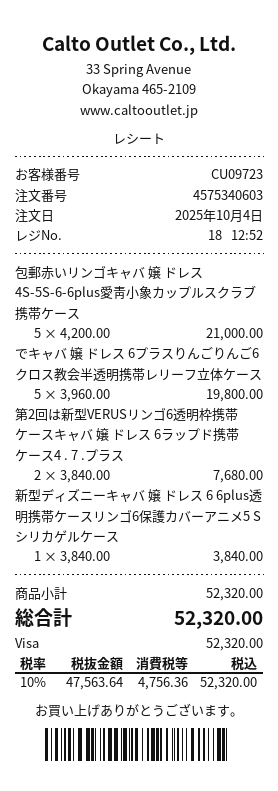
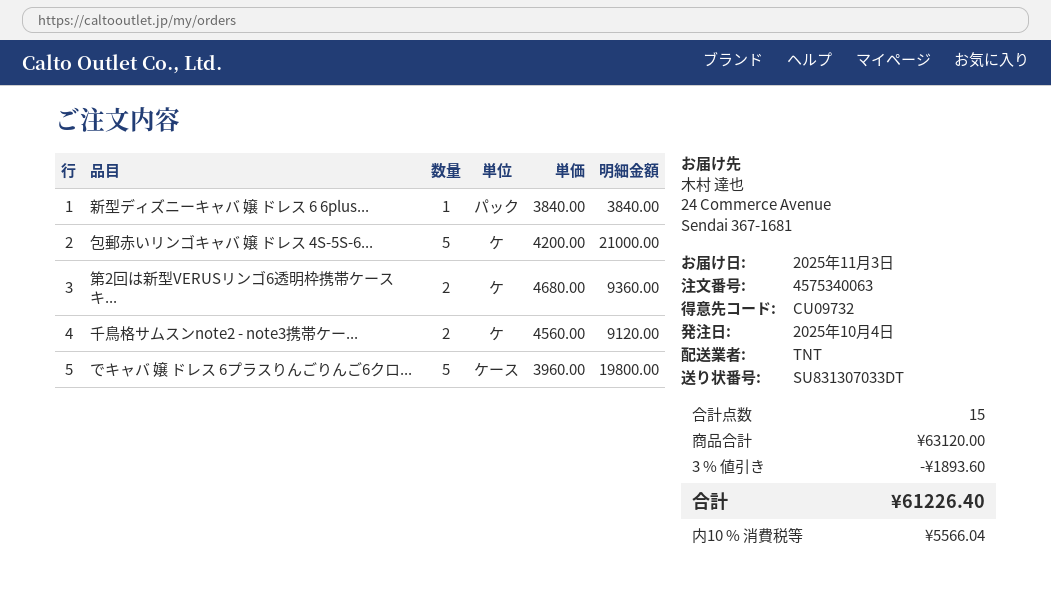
order number: 4575340603 -> 4575340063
customer number: CU09723 -> CU09732
第2回は新型VERUSリンゴ6透明枠携帯ケースキャバ 嬢 ドレス 6ラップド携帯ケース4 . 7 .プラス: 2 x 3840.00 = 7680.00 -> 2 x 4680.00 = 9360.00
千鳥格サムスンnote2 - note3携帯ケー...: none -> 2 x 4560.00 = 9120.00
subtotal: 52320.00 -> 63120.00
discount: none -> 3% = 1893.60
tax: 10% = 4756.36 -> 10% = 5566.04
total: 52320.00 -> 61226.40

